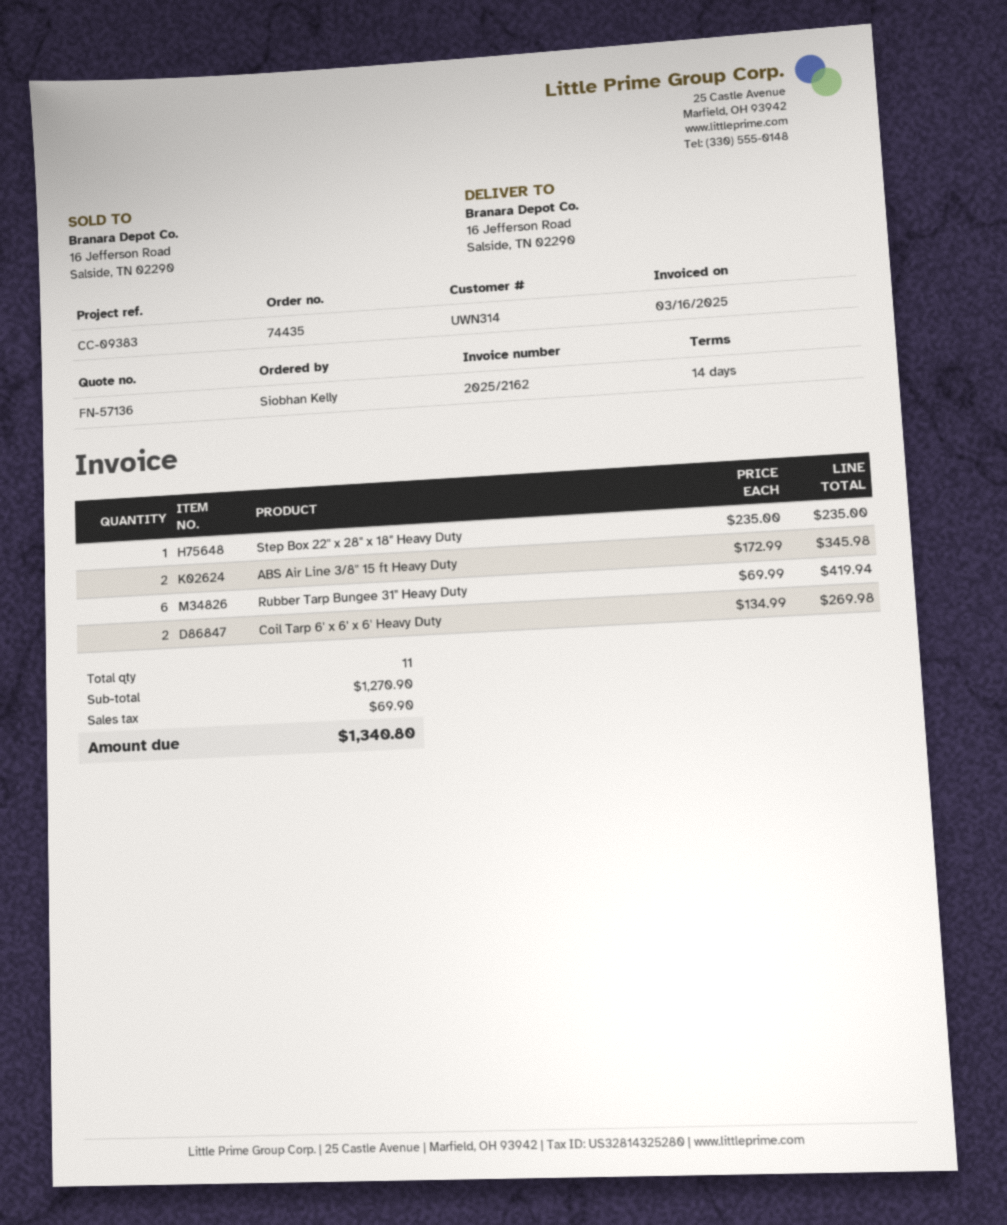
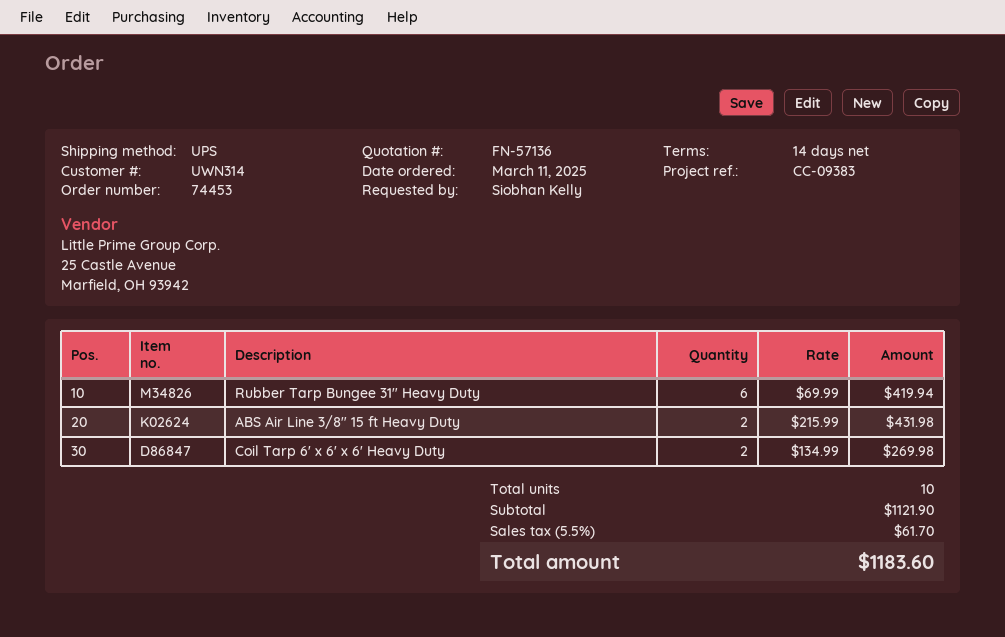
order number: 74435 -> 74453
Step Box 22" x 28" x 18" Heavy Duty: 1 x 235.00 = 235.00 -> none
ABS Air Line 3/8" 15 ft Heavy Duty: 2 x 172.99 = 345.98 -> 2 x 215.99 = 431.98
total quantity: 11 -> 10
subtotal: 1270.90 -> 1121.90
tax: 69.90 -> 61.70
total: 1340.80 -> 1183.60

